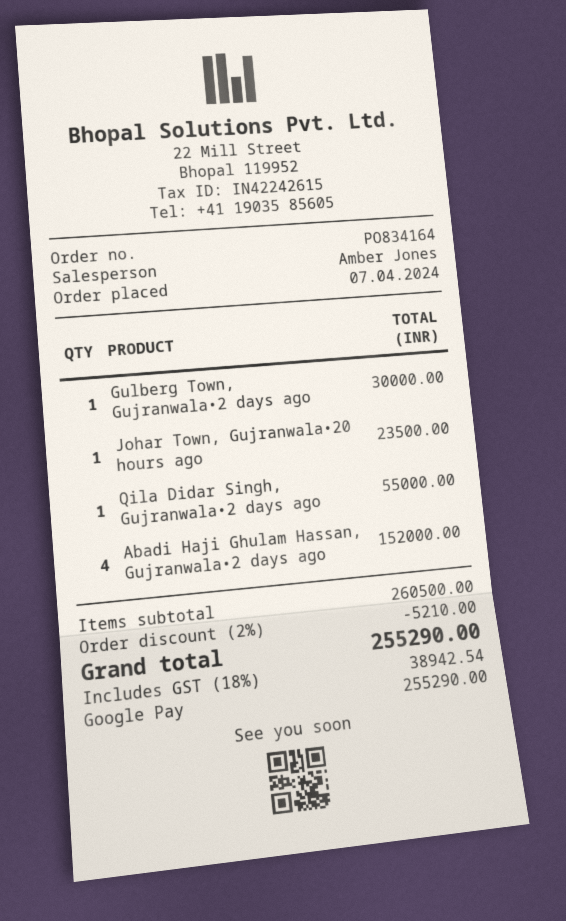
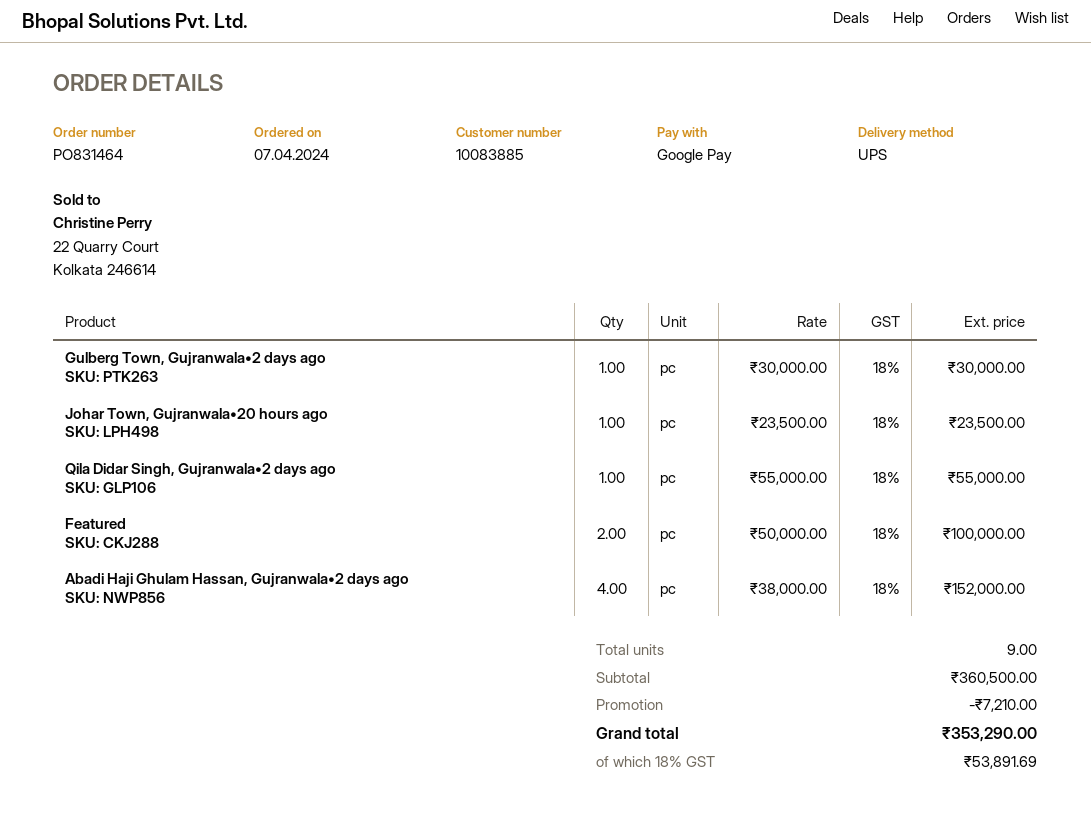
order number: PO834164 -> PO831464
Featured: none -> 2 for 100000.00
subtotal: 260500.00 -> 360500.00
discount: 5210.00 -> 7210.00
tax: 18% = 38942.54 -> 18% = 53891.69
total: 255290.00 -> 353290.00

